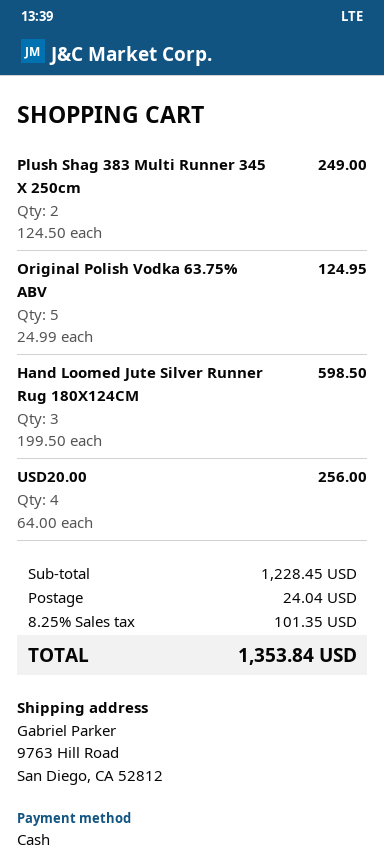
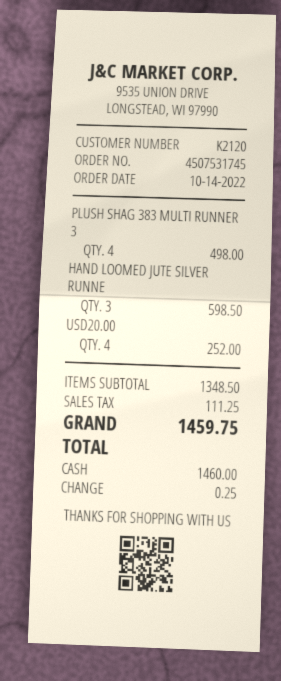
Plush Shag 383 Multi Runner 345 X 250cm: 2 for 249.00 -> 4 for 498.00
Original Polish Vodka 63.75% ABV: 5 for 124.95 -> none
USD20.00: 4 for 256.00 -> 4 for 252.00
subtotal: 1228.45 -> 1348.50
shipping: 24.04 -> none
tax: 101.35 -> 111.25
total: 1353.84 -> 1459.75

